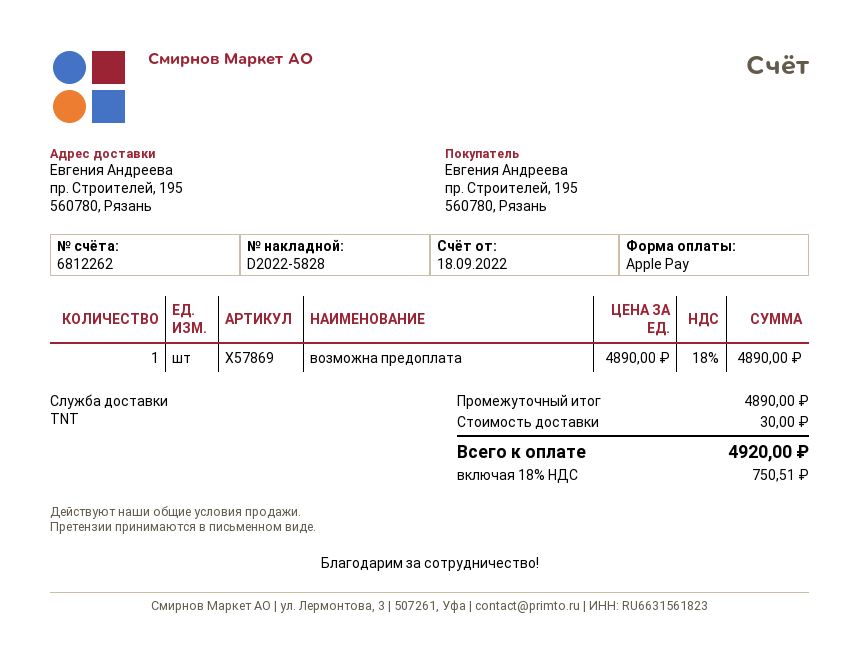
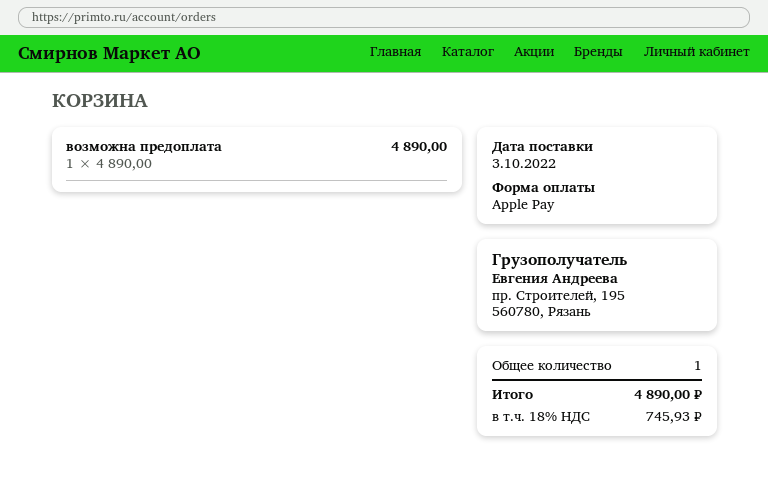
shipping: 30.00 -> none
tax: 18% = 750.51 -> 18% = 745.93
total: 4920.00 -> 4890.00

